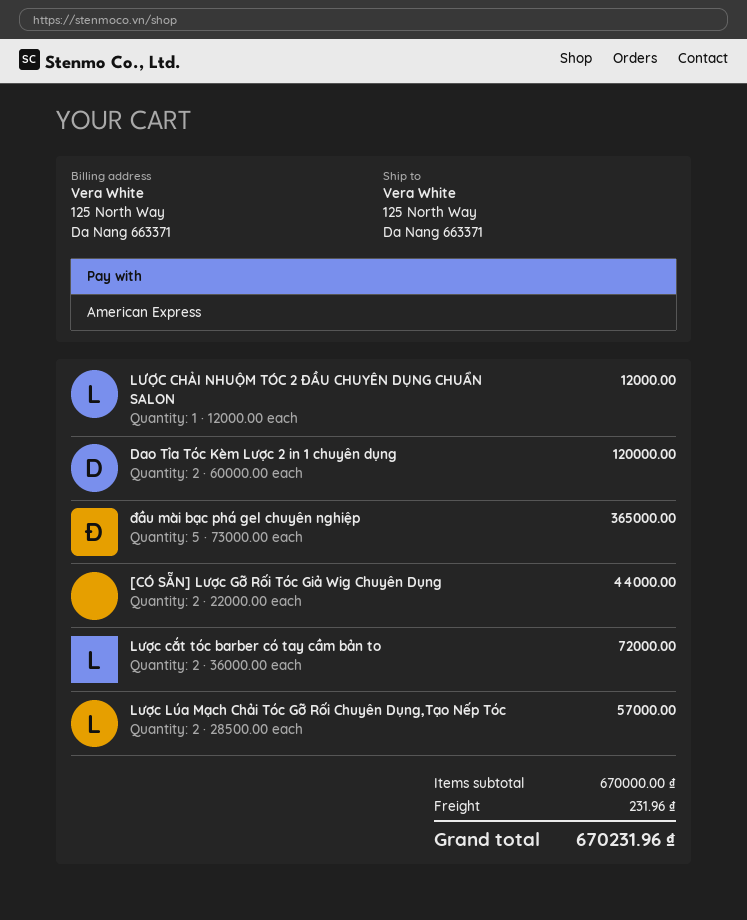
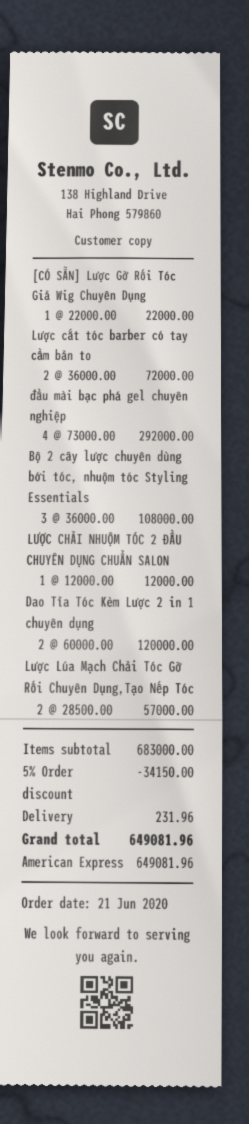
đầu mài bạc phá gel chuyên nghiệp: 5 x 73000.00 = 365000.00 -> 4 x 73000.00 = 292000.00
[CÓ SẴN] Lược Gỡ Rối Tóc Giả Wig Chuyên Dụng: 2 x 22000.00 = 44000.00 -> 1 x 22000.00 = 22000.00
Bộ 2 cây lược chuyên dùng bới tóc, nhuộm tóc Styling Essentials: none -> 3 x 36000.00 = 108000.00
subtotal: 670000.00 -> 683000.00
discount: none -> 5% = 34150.00
total: 670231.96 -> 649081.96

